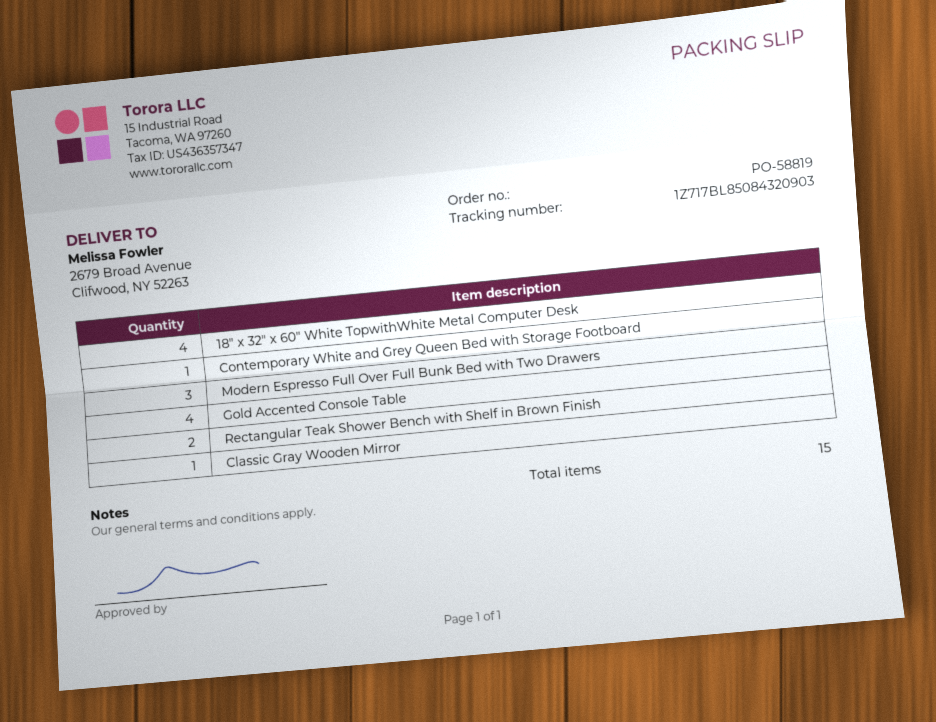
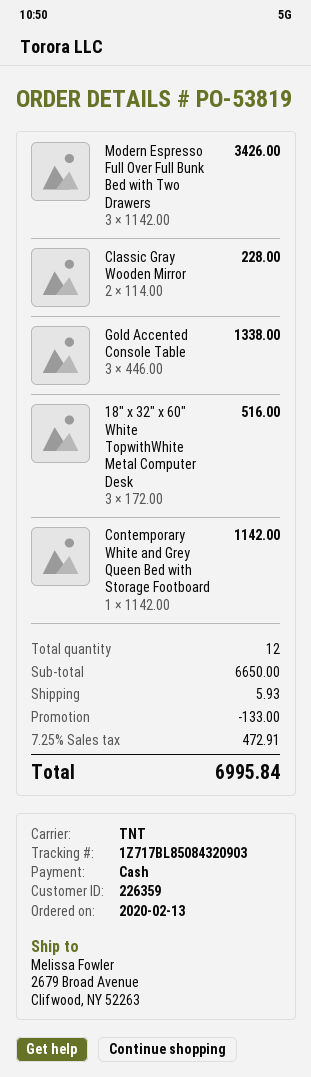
order number: PO-58819 -> PO-53819
18" x 32" x 60" White TopwithWhite Metal Computer Desk: 4 -> 3
Gold Accented Console Table: 4 -> 3
Rectangular Teak Shower Bench with Shelf in Brown Finish: 2 -> none
Classic Gray Wooden Mirror: 1 -> 2
total quantity: 15 -> 12

